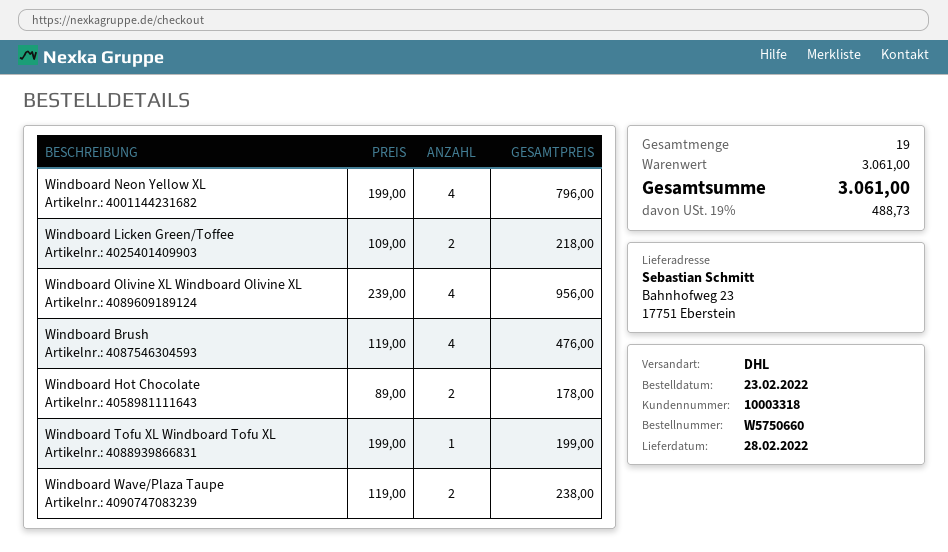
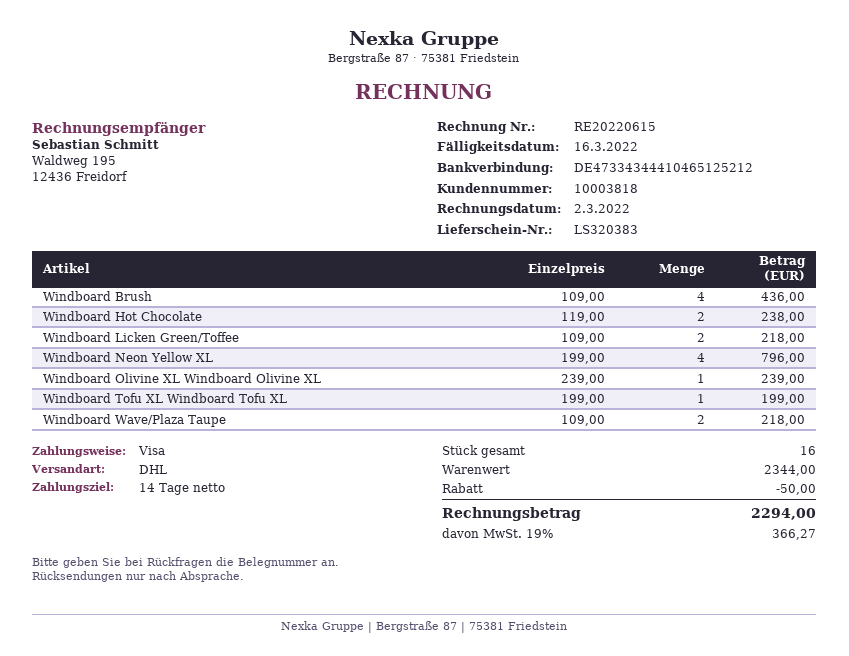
customer number: 10003318 -> 10003818
Windboard Olivine XL Windboard Olivine XL: 4 x 239.00 = 956.00 -> 1 x 239.00 = 239.00
Windboard Brush: 4 x 119.00 = 476.00 -> 4 x 109.00 = 436.00
Windboard Hot Chocolate: 2 x 89.00 = 178.00 -> 2 x 119.00 = 238.00
Windboard Wave/Plaza Taupe: 2 x 119.00 = 238.00 -> 2 x 109.00 = 218.00
total quantity: 19 -> 16
subtotal: 3061.00 -> 2344.00
discount: none -> 50.00
tax: 19% = 488.73 -> 19% = 366.27
total: 3061.00 -> 2294.00

